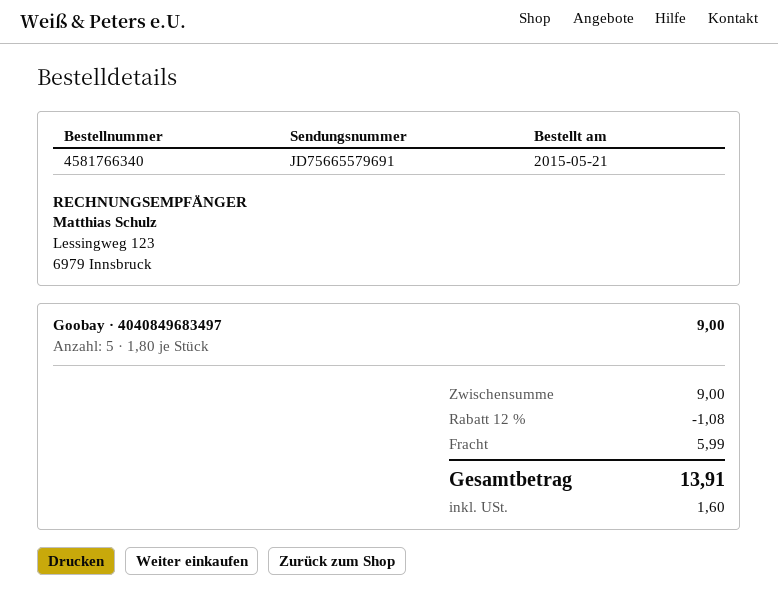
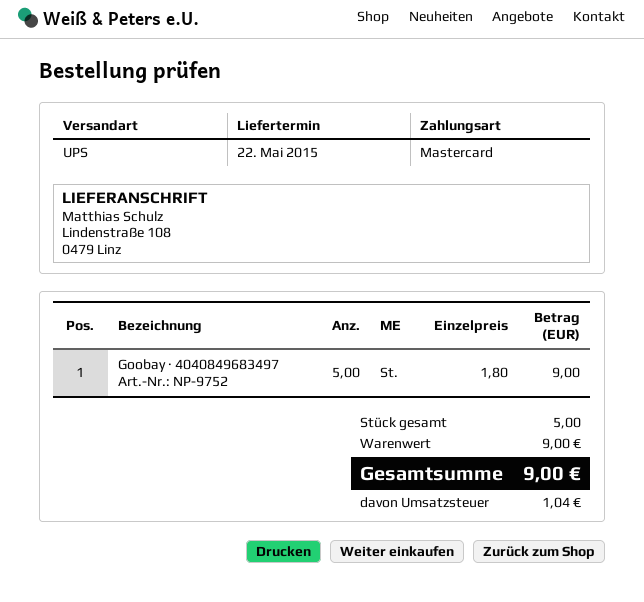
discount: 12% = 1.08 -> none
shipping: 5.99 -> none
tax: 1.60 -> 1.04
total: 13.91 -> 9.00

